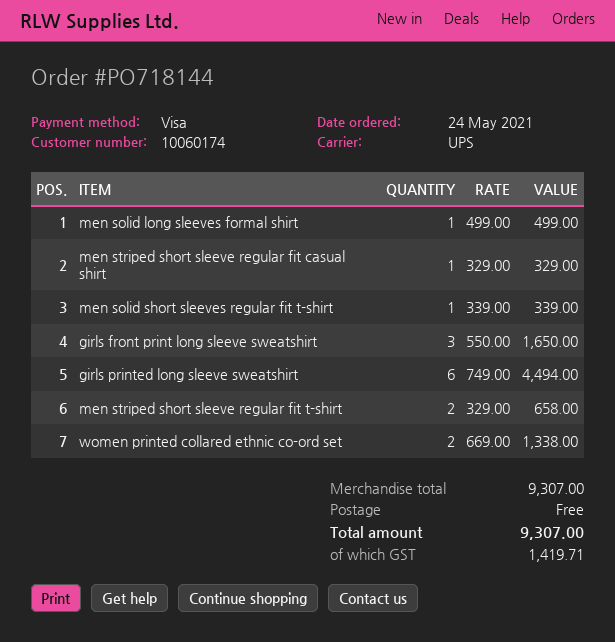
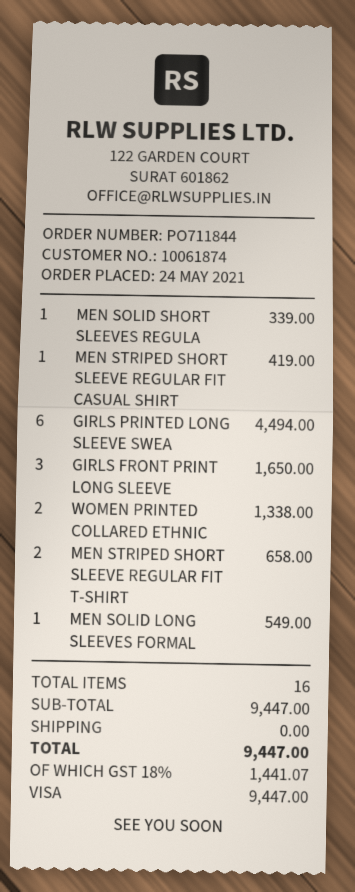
order number: PO718144 -> PO711844
customer number: 10060174 -> 10061874
men solid long sleeves formal shirt: 1 for 499.00 -> 1 for 549.00
men striped short sleeve regular fit casual shirt: 1 for 329.00 -> 1 for 419.00
subtotal: 9307.00 -> 9447.00
tax: 1419.71 -> 1441.07
total: 9307.00 -> 9447.00

